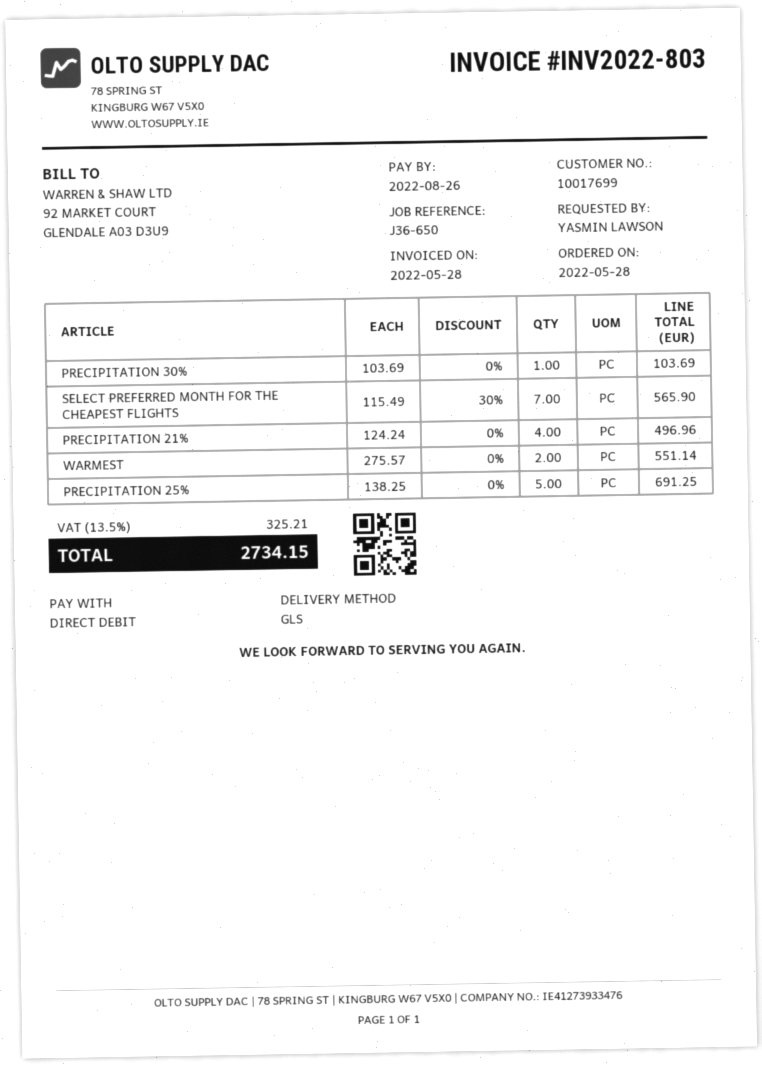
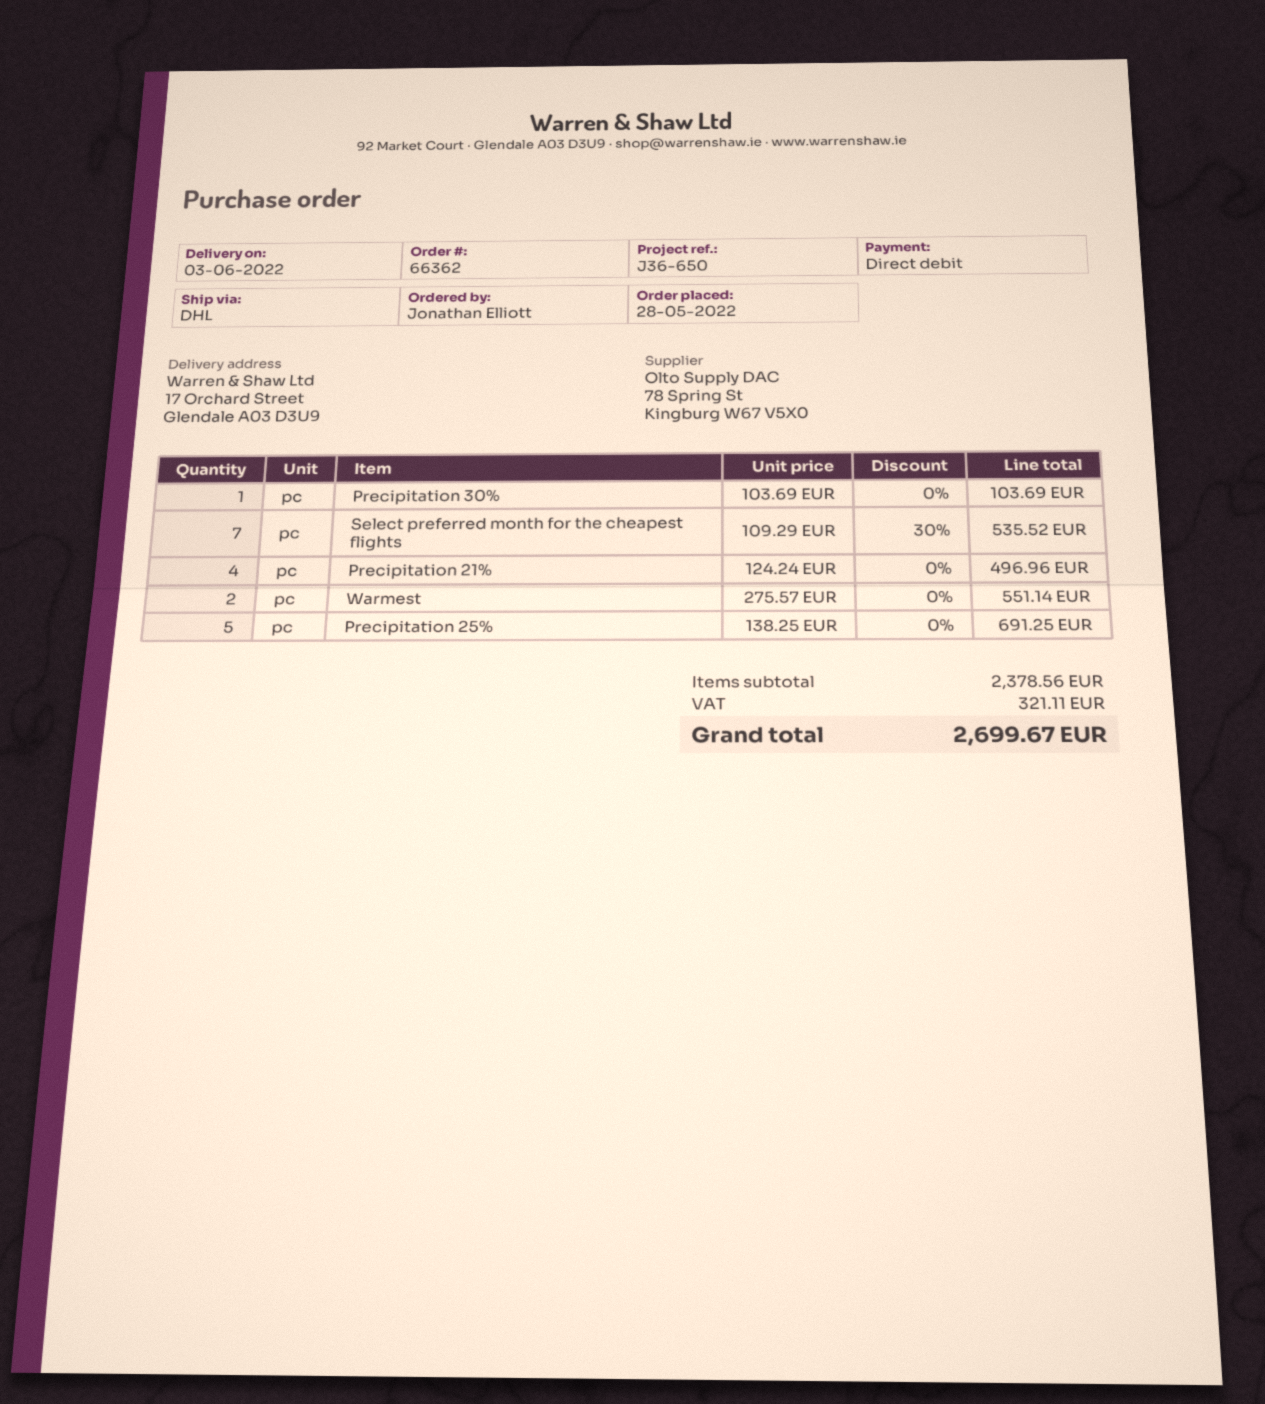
ordered by: YASMIN LAWSON -> Jonathan Elliott
shipping method: GLS -> DHL
SELECT PREFERRED MONTH FOR THE CHEAPEST FLIGHTS: 7 x 115.49 - 30% = 565.90 -> 7 x 109.29 - 30% = 535.52
tax: 325.21 -> 321.11
total: 2734.15 -> 2699.67

